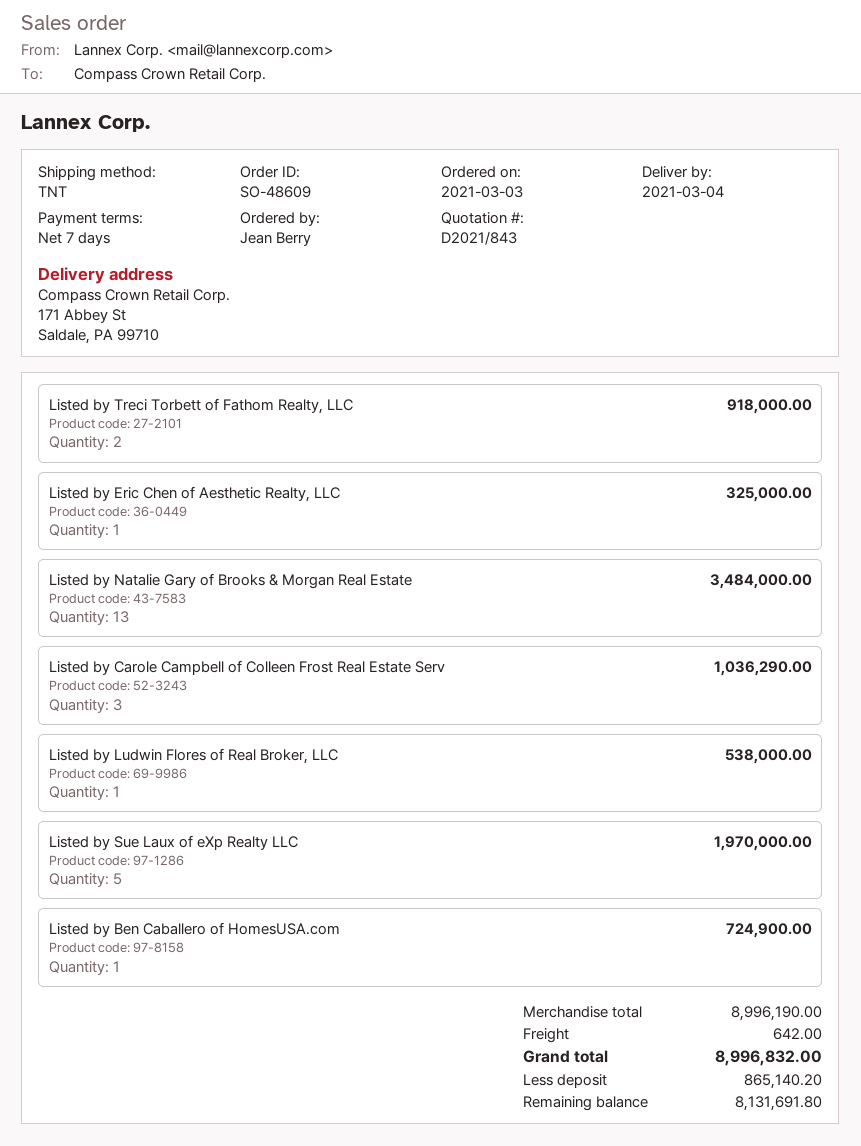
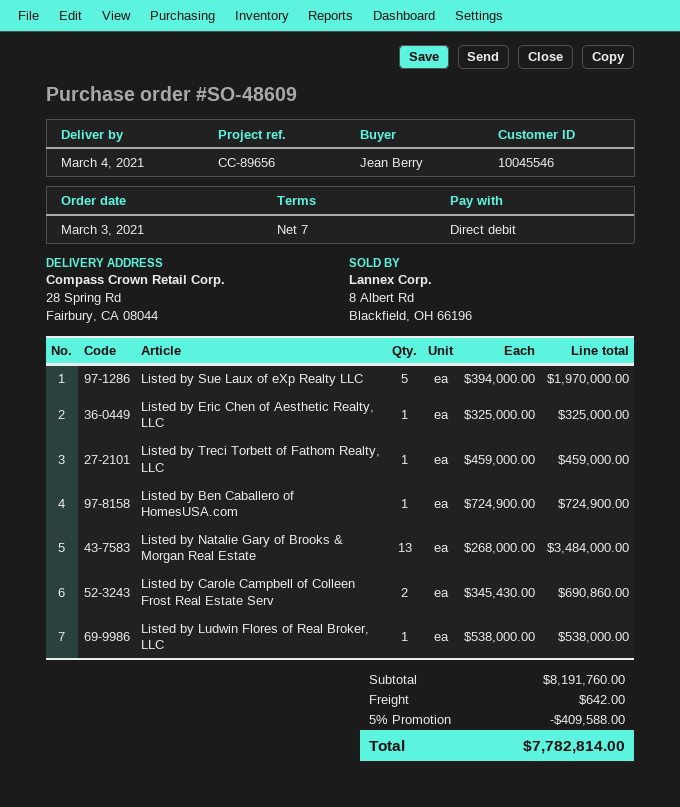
ship to: 171 Abbey St, Saldale, PA 99710 -> 28 Spring Rd, Fairbury, CA 08044
Listed by Treci Torbett of Fathom Realty, LLC: 2 for 918000.00 -> 1 for 459000.00
Listed by Carole Campbell of Colleen Frost Real Estate Serv: 3 for 1036290.00 -> 2 for 690860.00
subtotal: 8996190.00 -> 8191760.00
discount: none -> 5% = 409588.00
total: 8996832.00 -> 7782814.00

